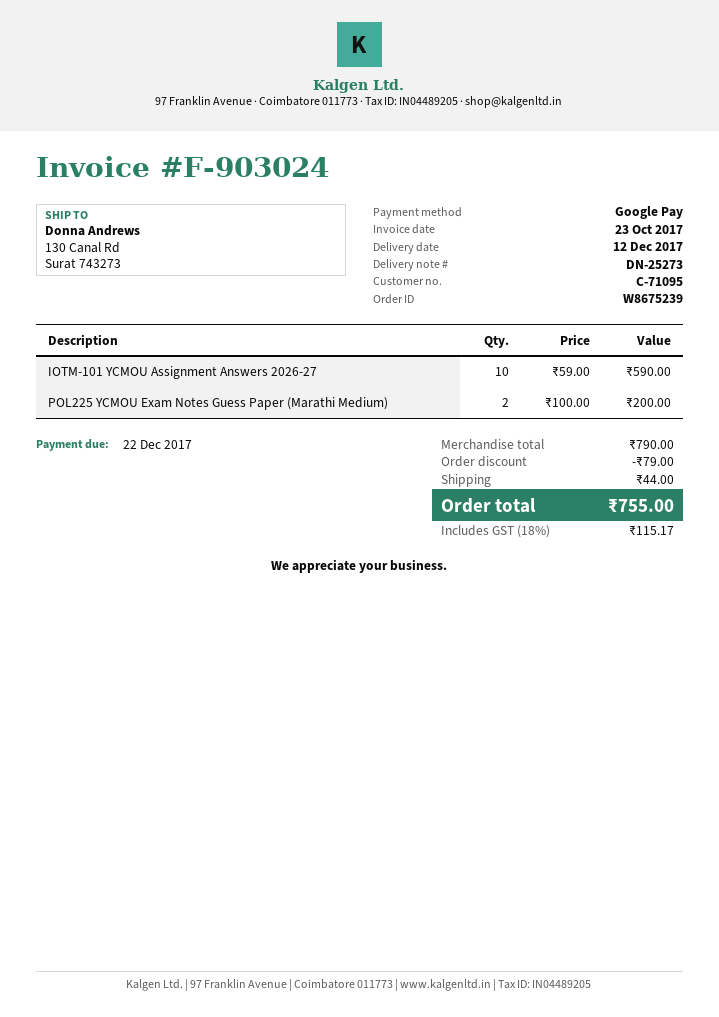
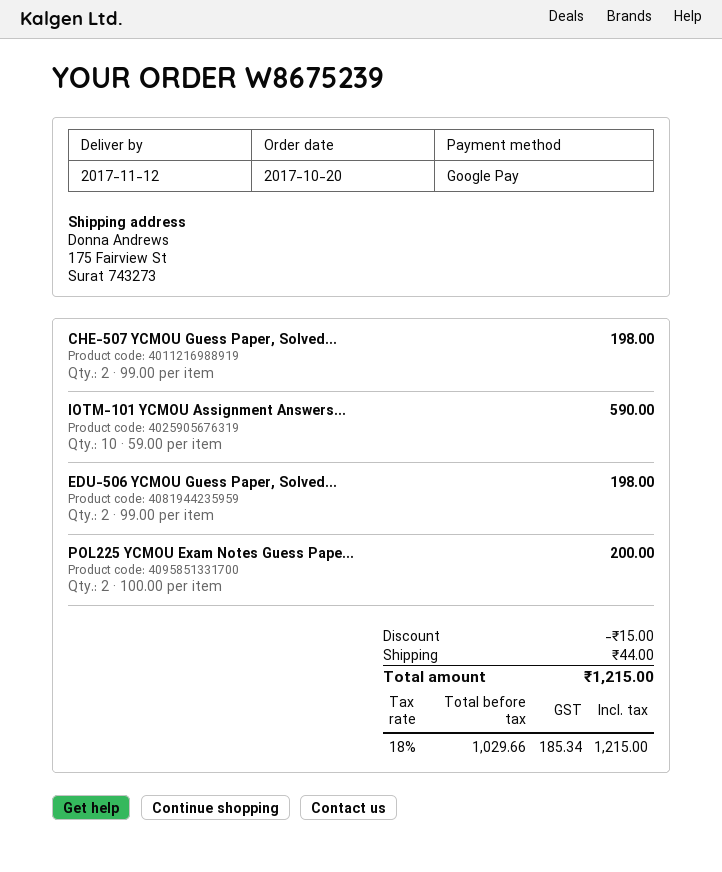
delivery date: 2017-12-12 -> 2017-11-12
ship to: 130 Canal Rd, Surat 743273 -> 175 Fairview St, Surat 743273
CHE-507 YCMOU Guess Paper, Solved...: none -> 2 x 99.00 = 198.00
EDU-506 YCMOU Guess Paper, Solved...: none -> 2 x 99.00 = 198.00
discount: 79.00 -> 15.00
tax: 18% = 115.17 -> 18% = 185.34
total: 755.00 -> 1215.00

